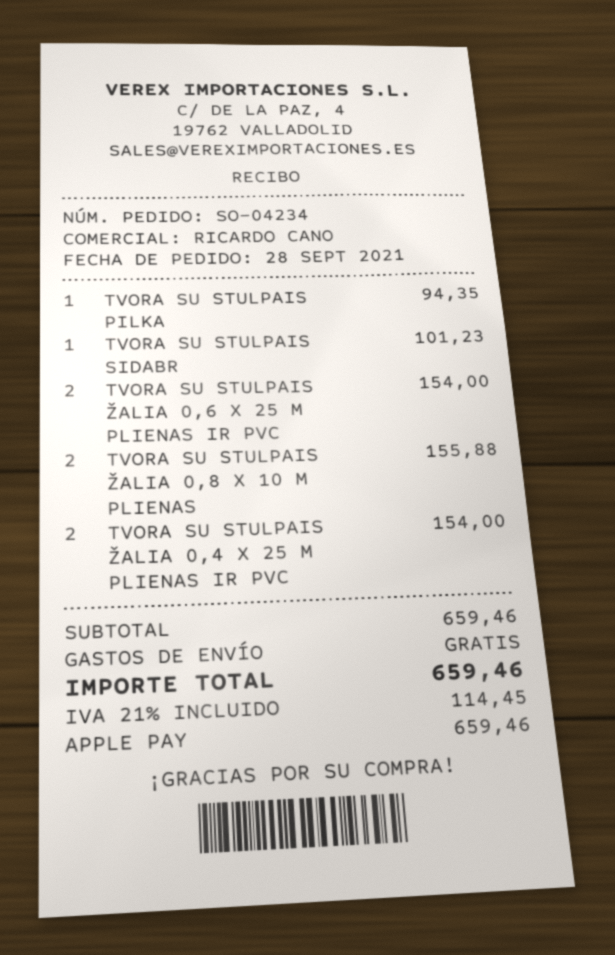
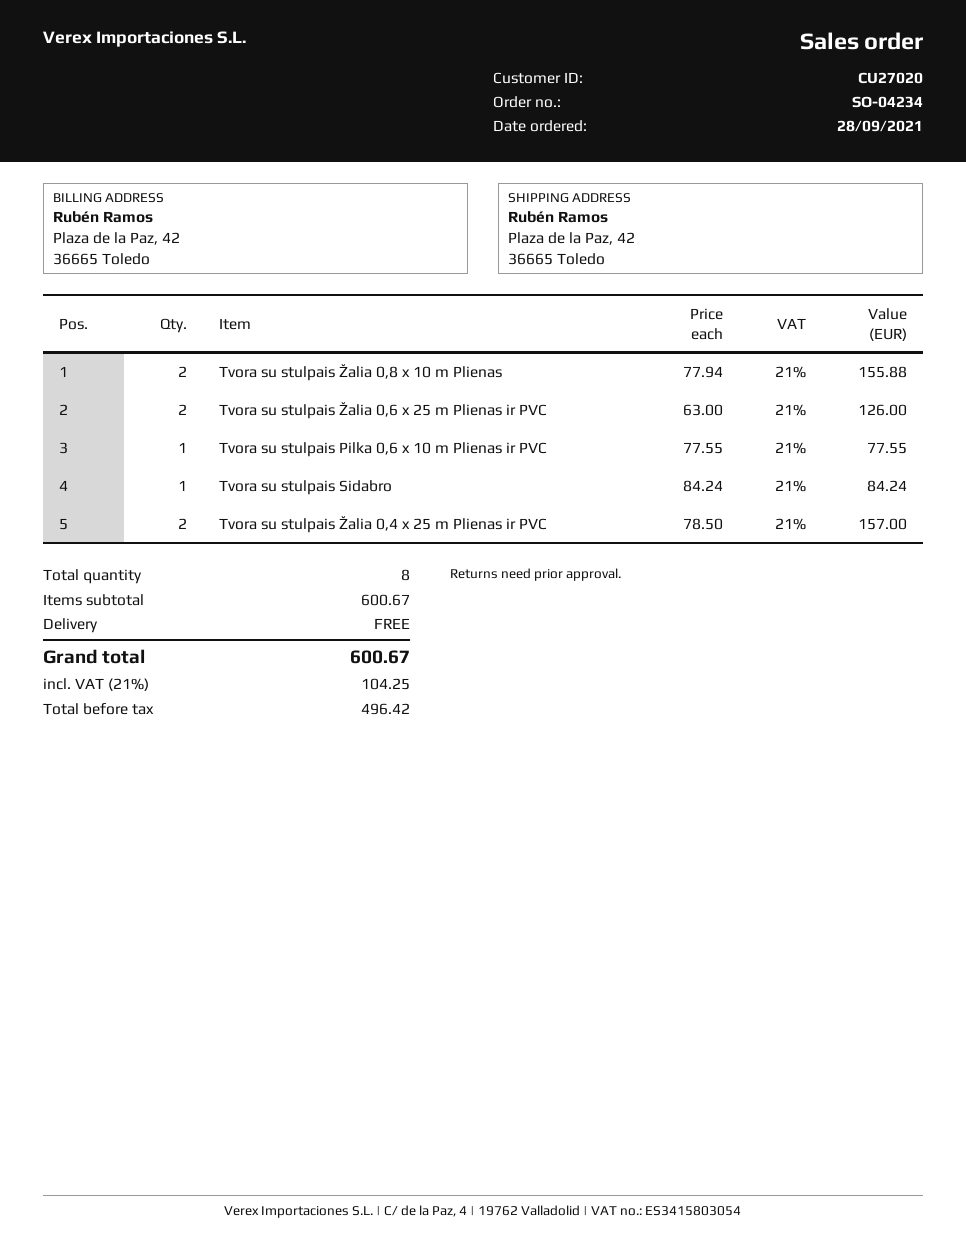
TVORA SU STULPAIS PILKA: 1 for 94.35 -> 1 for 77.55
TVORA SU STULPAIS SIDABR: 1 for 101.23 -> 1 for 84.24
TVORA SU STULPAIS ŽALIA 0,6 X 25 M PLIENAS IR PVC: 2 for 154.00 -> 2 for 126.00
TVORA SU STULPAIS ŽALIA 0,4 X 25 M PLIENAS IR PVC: 2 for 154.00 -> 2 for 157.00
subtotal: 659.46 -> 600.67
tax: 21% = 114.45 -> 21% = 104.25
total: 659.46 -> 600.67

